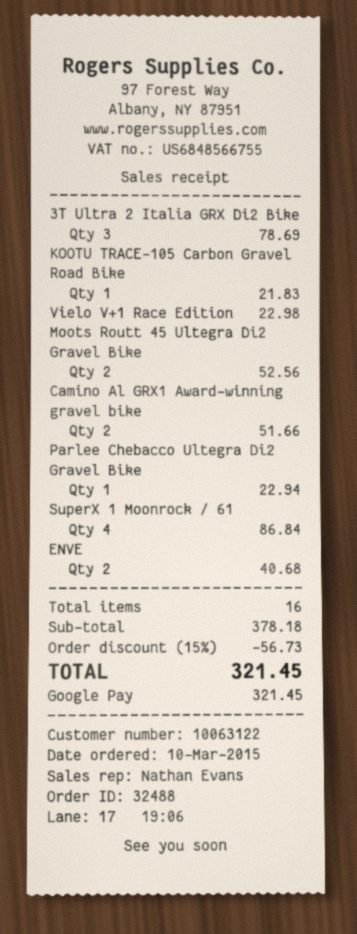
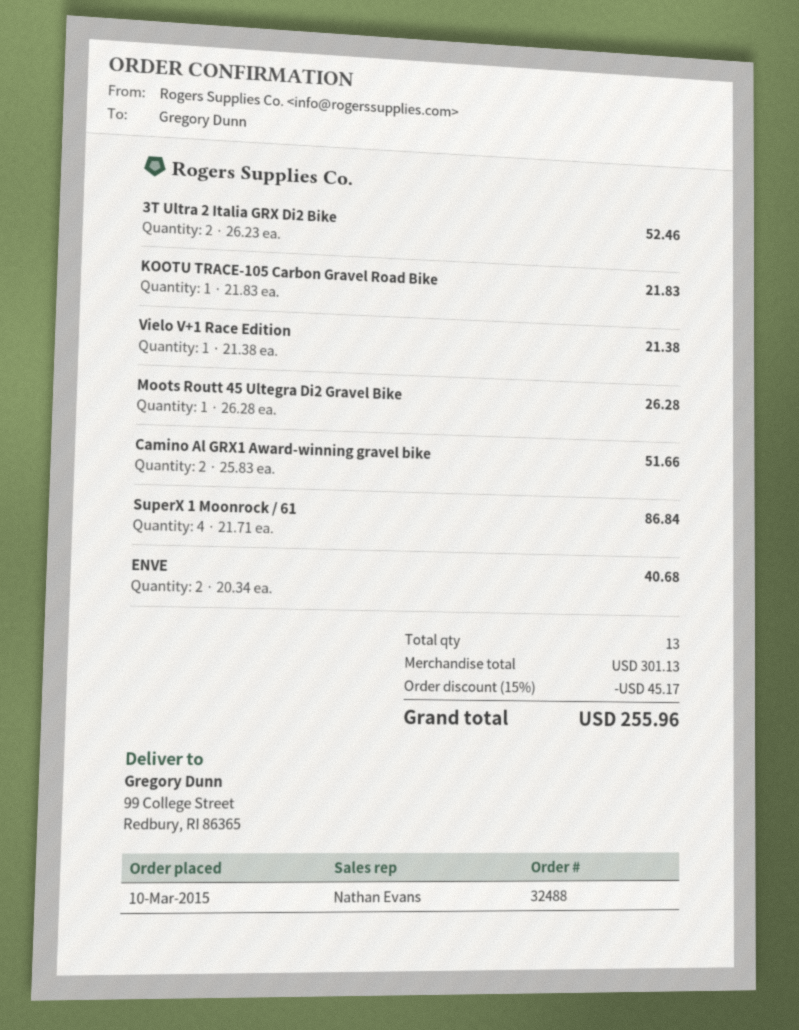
3T Ultra 2 Italia GRX Di2 Bike: 3 for 78.69 -> 2 for 52.46
Vielo V+1 Race Edition: 1 for 22.98 -> 1 for 21.38
Moots Routt 45 Ultegra Di2 Gravel Bike: 2 for 52.56 -> 1 for 26.28
Parlee Chebacco Ultegra Di2 Gravel Bike: 1 for 22.94 -> none
total quantity: 16 -> 13
subtotal: 378.18 -> 301.13
discount: 15% = 56.73 -> 15% = 45.17
total: 321.45 -> 255.96

